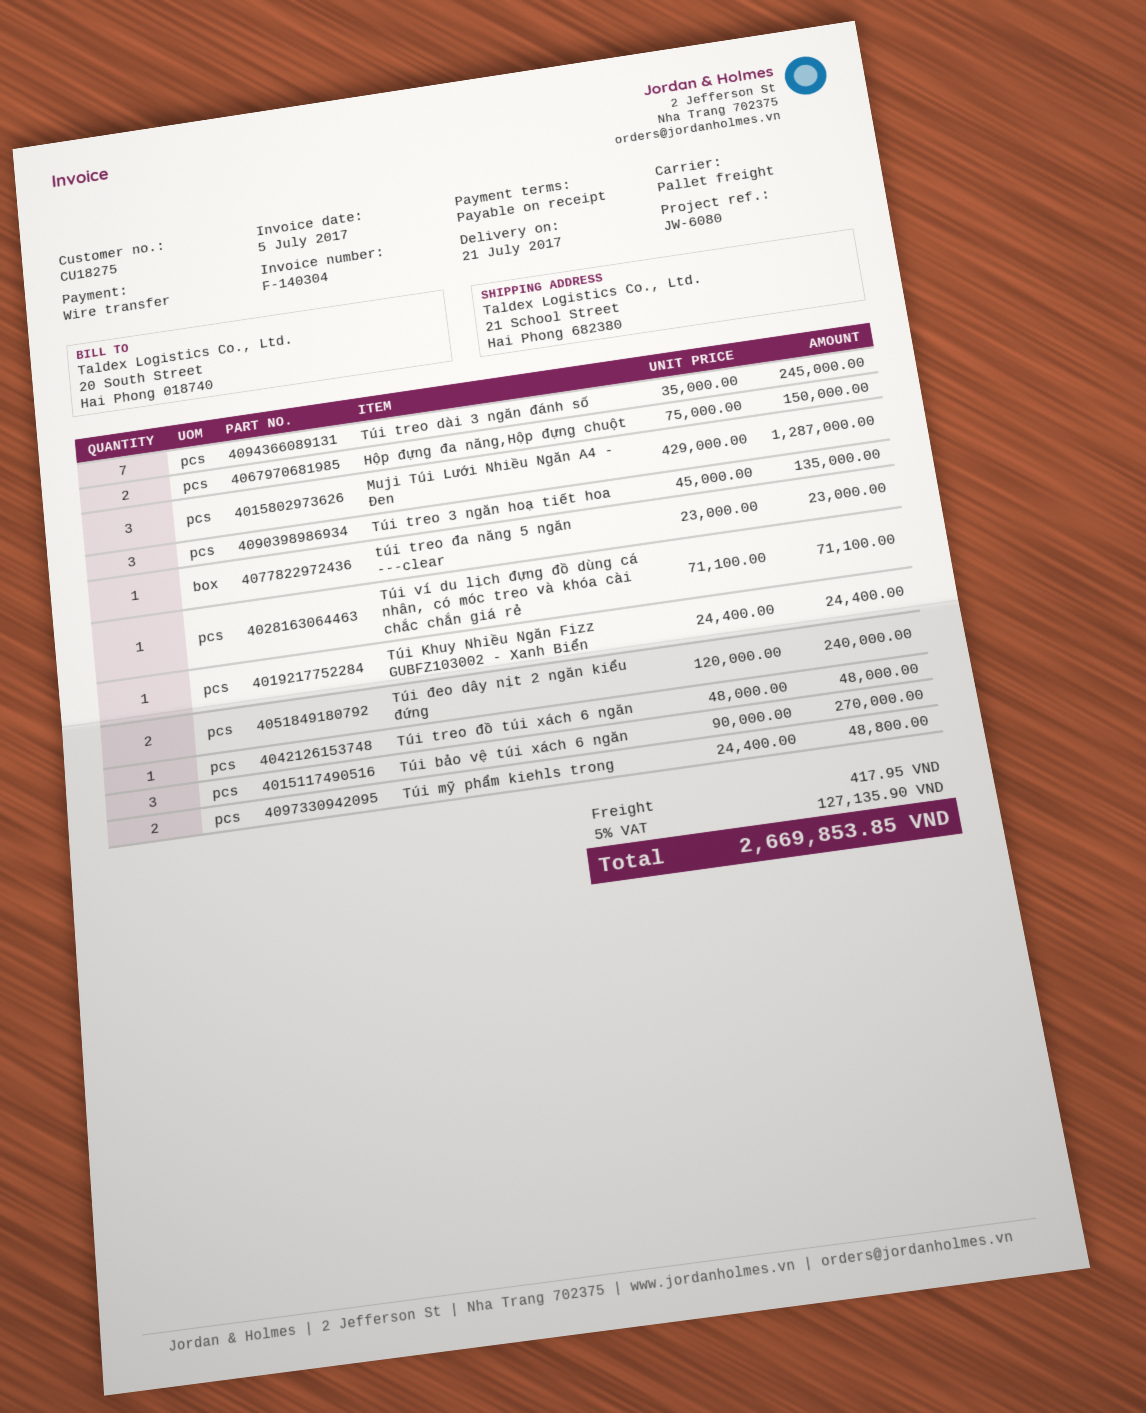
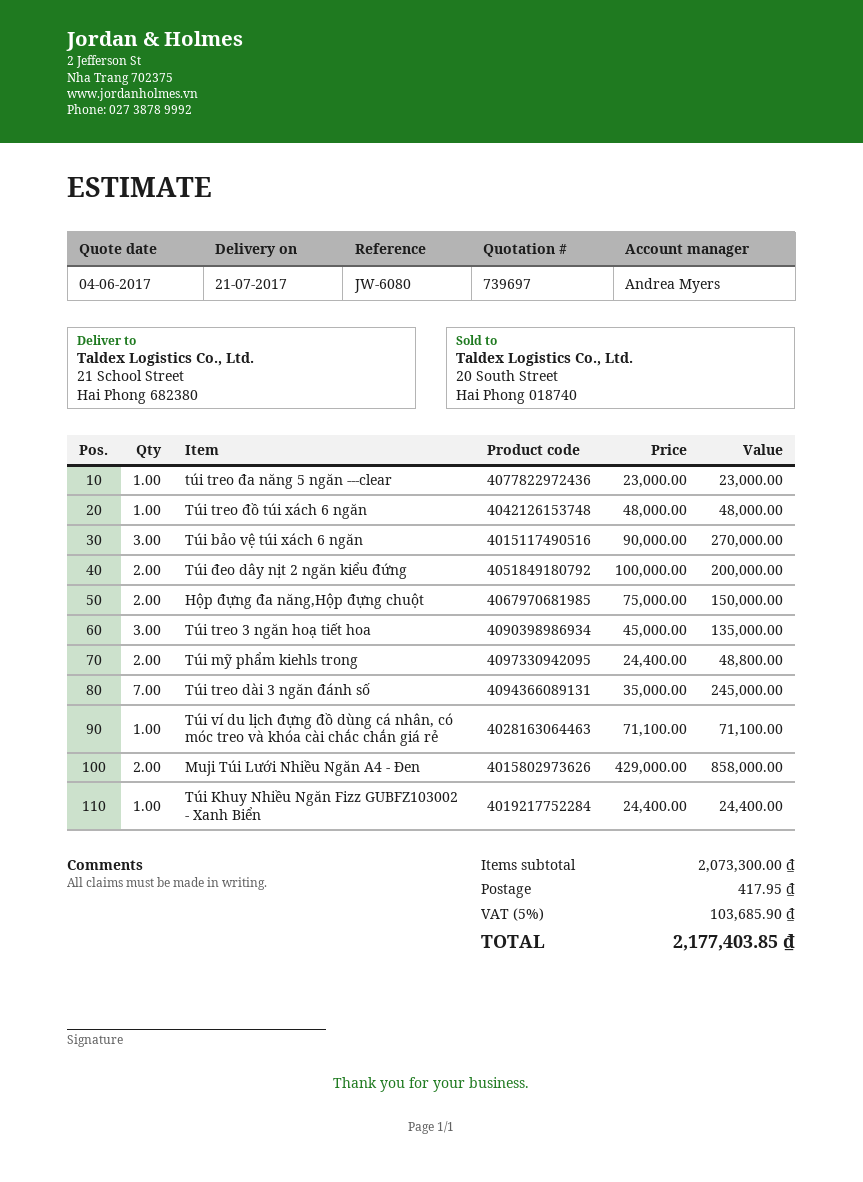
Muji Túi Lưới Nhiều Ngăn A4 - Đen: 3 x 429000.00 = 1287000.00 -> 2 x 429000.00 = 858000.00
Túi đeo dây nịt 2 ngăn kiểu đứng: 2 x 120000.00 = 240000.00 -> 2 x 100000.00 = 200000.00
tax: 5% = 127135.90 -> 5% = 103685.90
total: 2669853.85 -> 2177403.85

